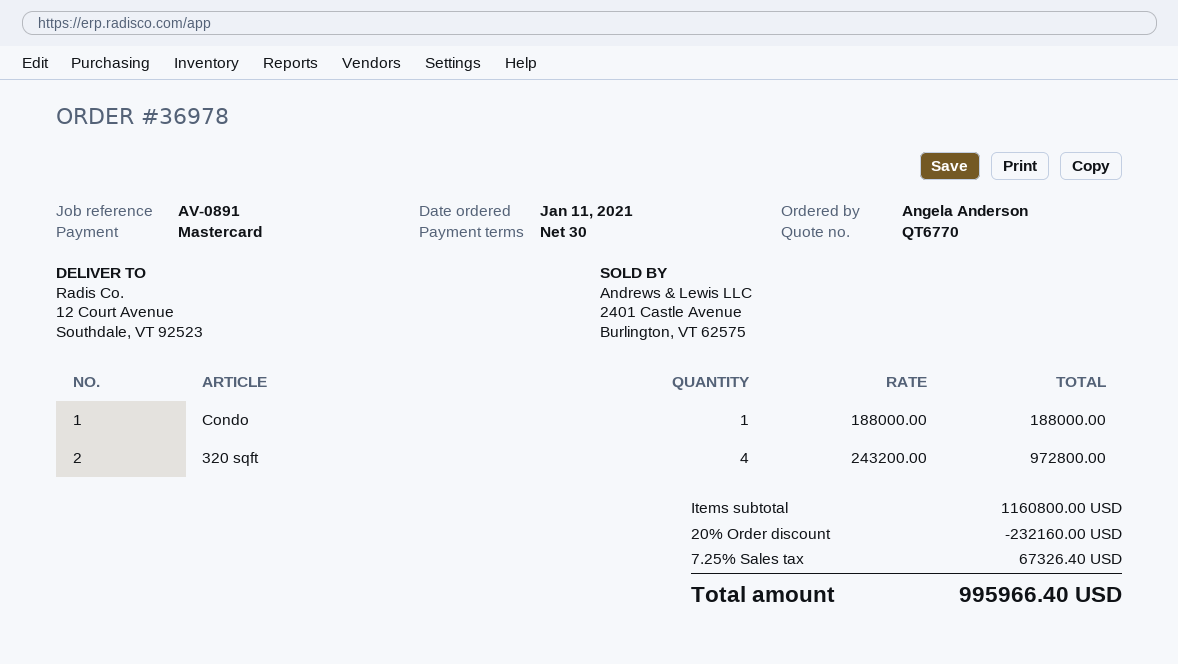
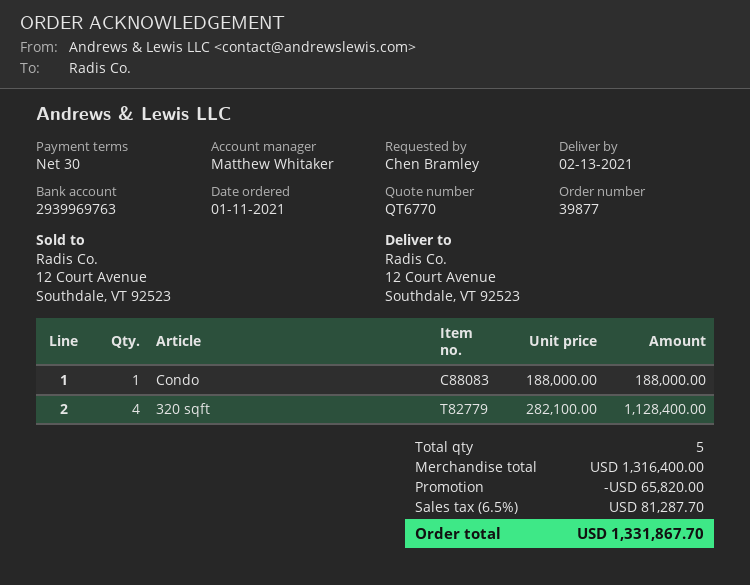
order number: 36978 -> 39877
ordered by: Angela Anderson -> Chen Bramley
320 sqft: 4 x 243200.00 = 972800.00 -> 4 x 282100.00 = 1128400.00
subtotal: 1160800.00 -> 1316400.00
discount: 232160.00 -> 65820.00
tax: 7.25% = 67326.40 -> 6.5% = 81287.70
total: 995966.40 -> 1331867.70

